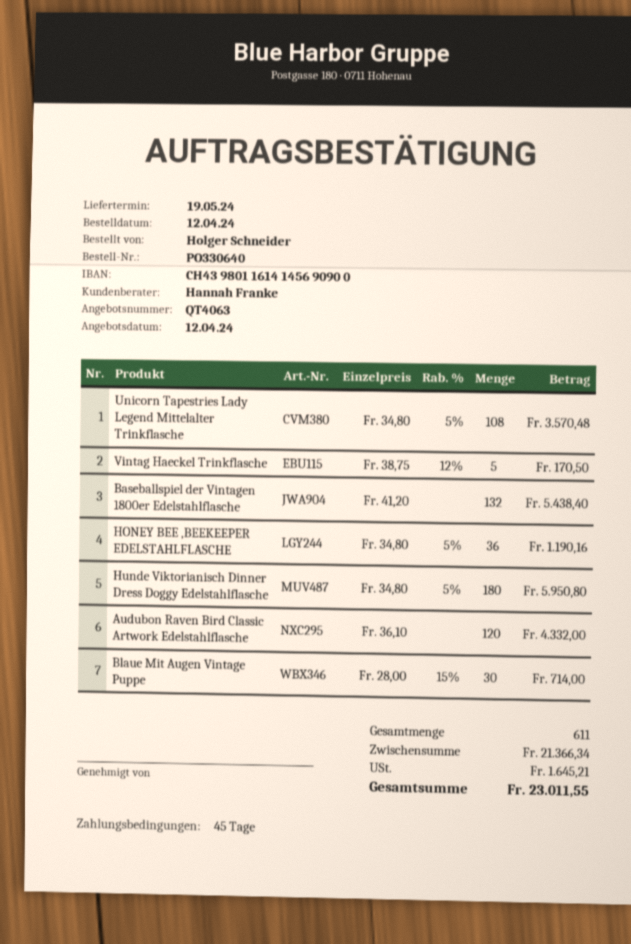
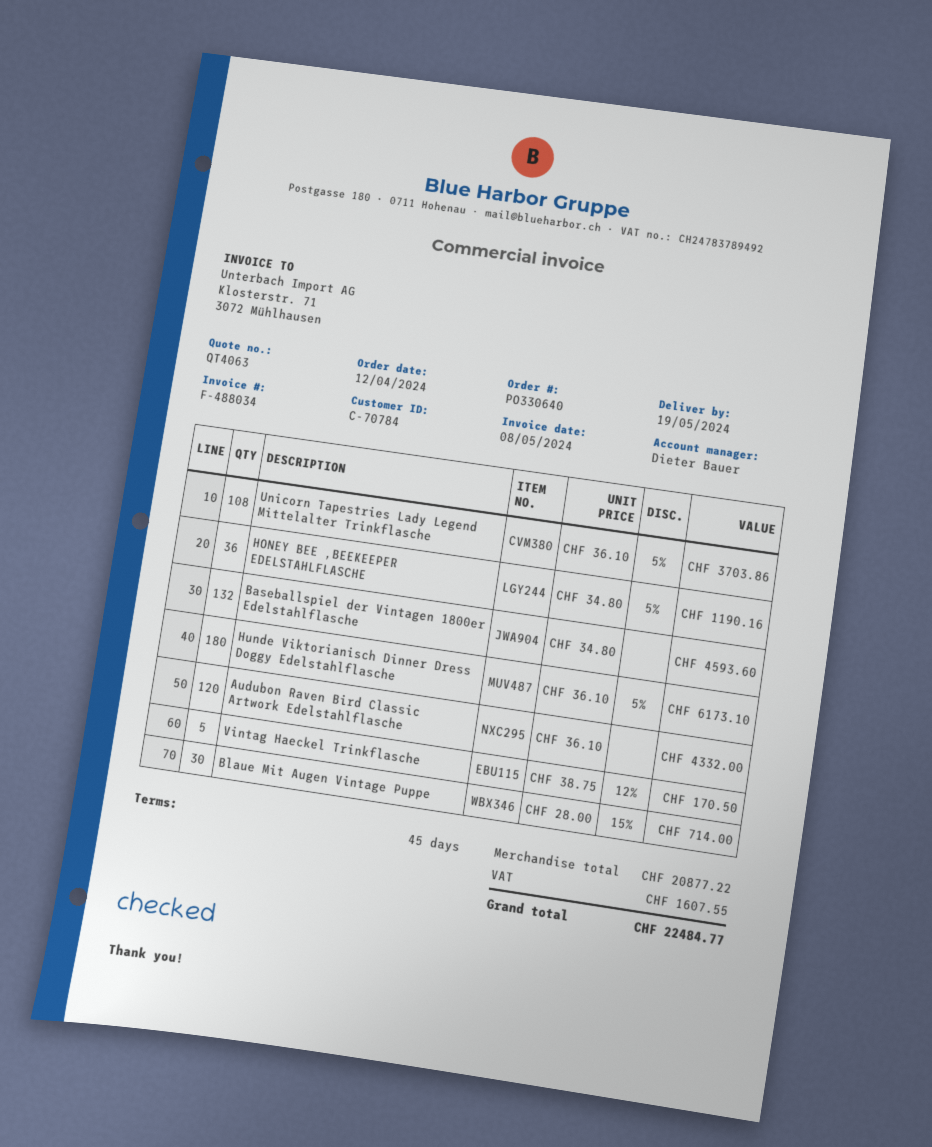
sales rep: Hannah Franke -> Dieter Bauer
Unicorn Tapestries Lady Legend Mittelalter Trinkflasche: 108 x 34.80 - 5% = 3570.48 -> 108 x 36.10 - 5% = 3703.86
Baseballspiel der Vintagen 1800er Edelstahlflasche: 132 x 41.20 = 5438.40 -> 132 x 34.80 = 4593.60
Hunde Viktorianisch Dinner Dress Doggy Edelstahlflasche: 180 x 34.80 - 5% = 5950.80 -> 180 x 36.10 - 5% = 6173.10
subtotal: 21366.34 -> 20877.22
tax: 1645.21 -> 1607.55
total: 23011.55 -> 22484.77

